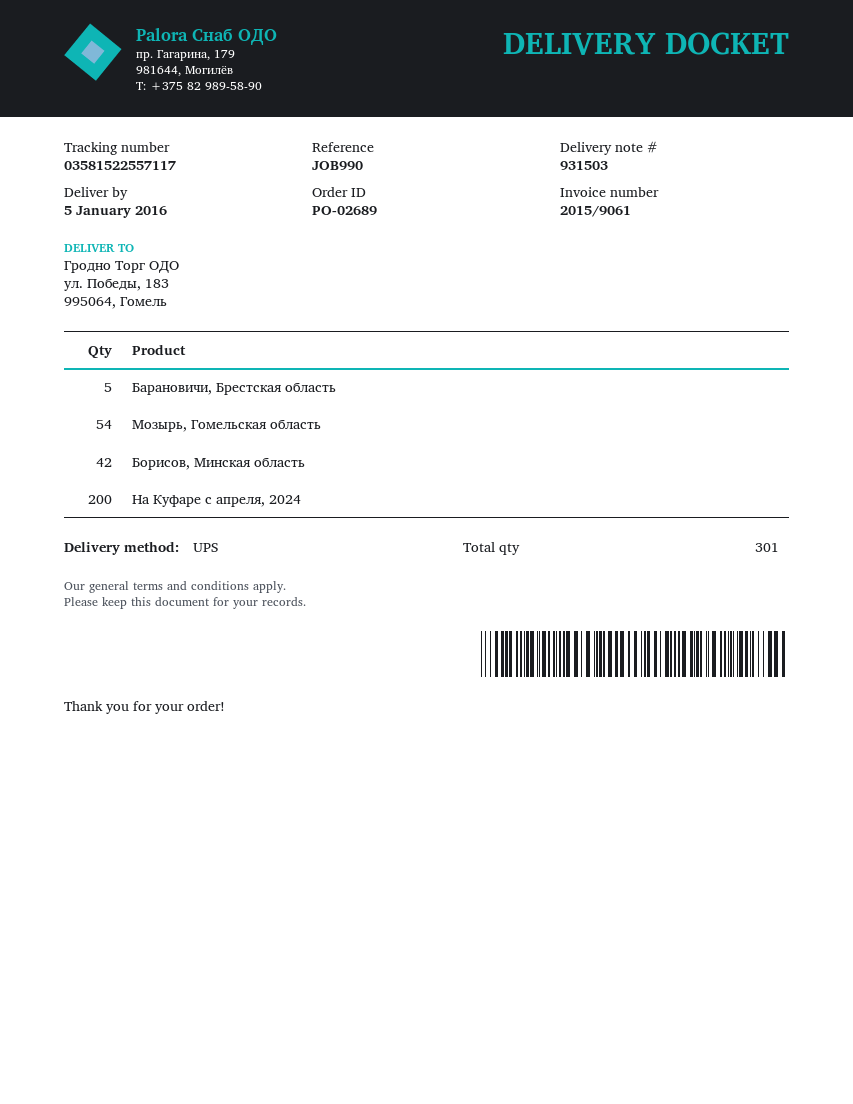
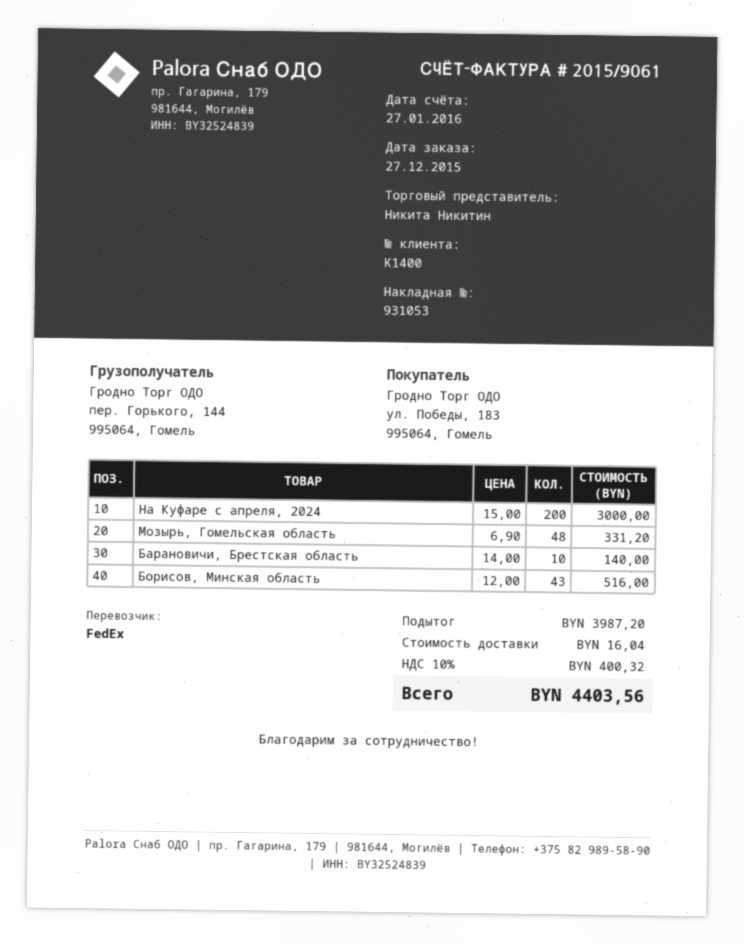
delivery note number: 931503 -> 931053
shipping method: UPS -> FedEx
ship to: ул. Победы, 183, 995064, Гомель -> пер. Горького, 144, 995064, Гомель
Барановичи, Брестская область: 5 -> 10
Мозырь, Гомельская область: 54 -> 48
Борисов, Минская область: 42 -> 43

